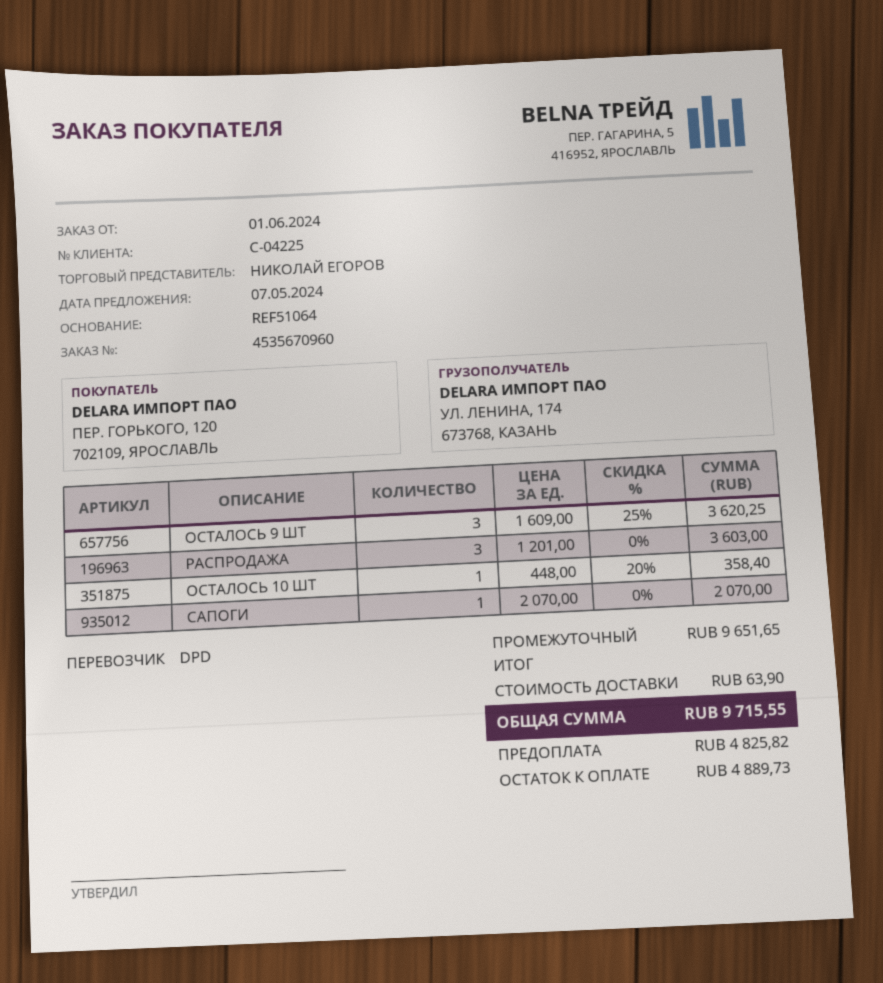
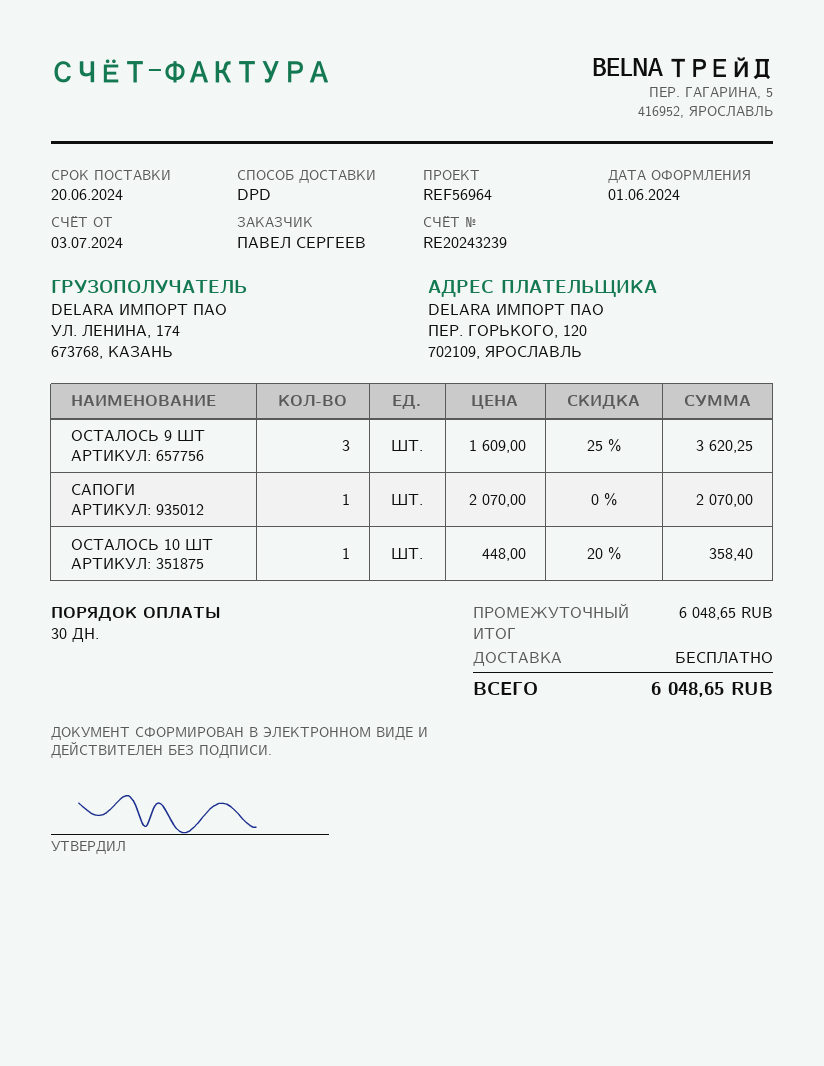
reference: REF51064 -> REF56964
РАСПРОДАЖА: 3 x 1201.00 = 3603.00 -> none
subtotal: 9651.65 -> 6048.65
shipping: 63.90 -> 0.00
total: 9715.55 -> 6048.65

